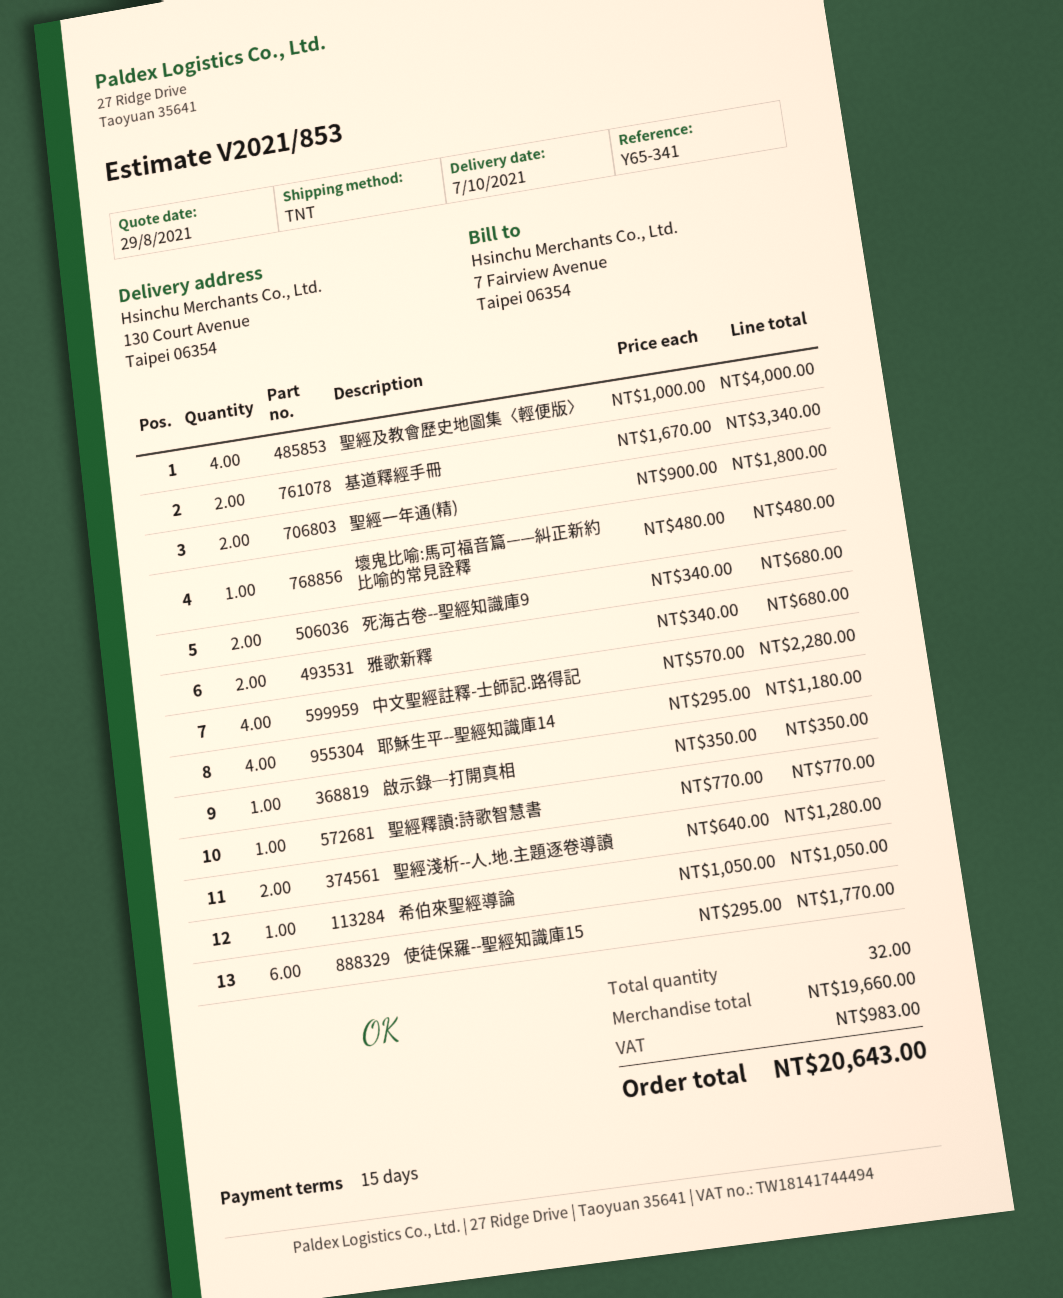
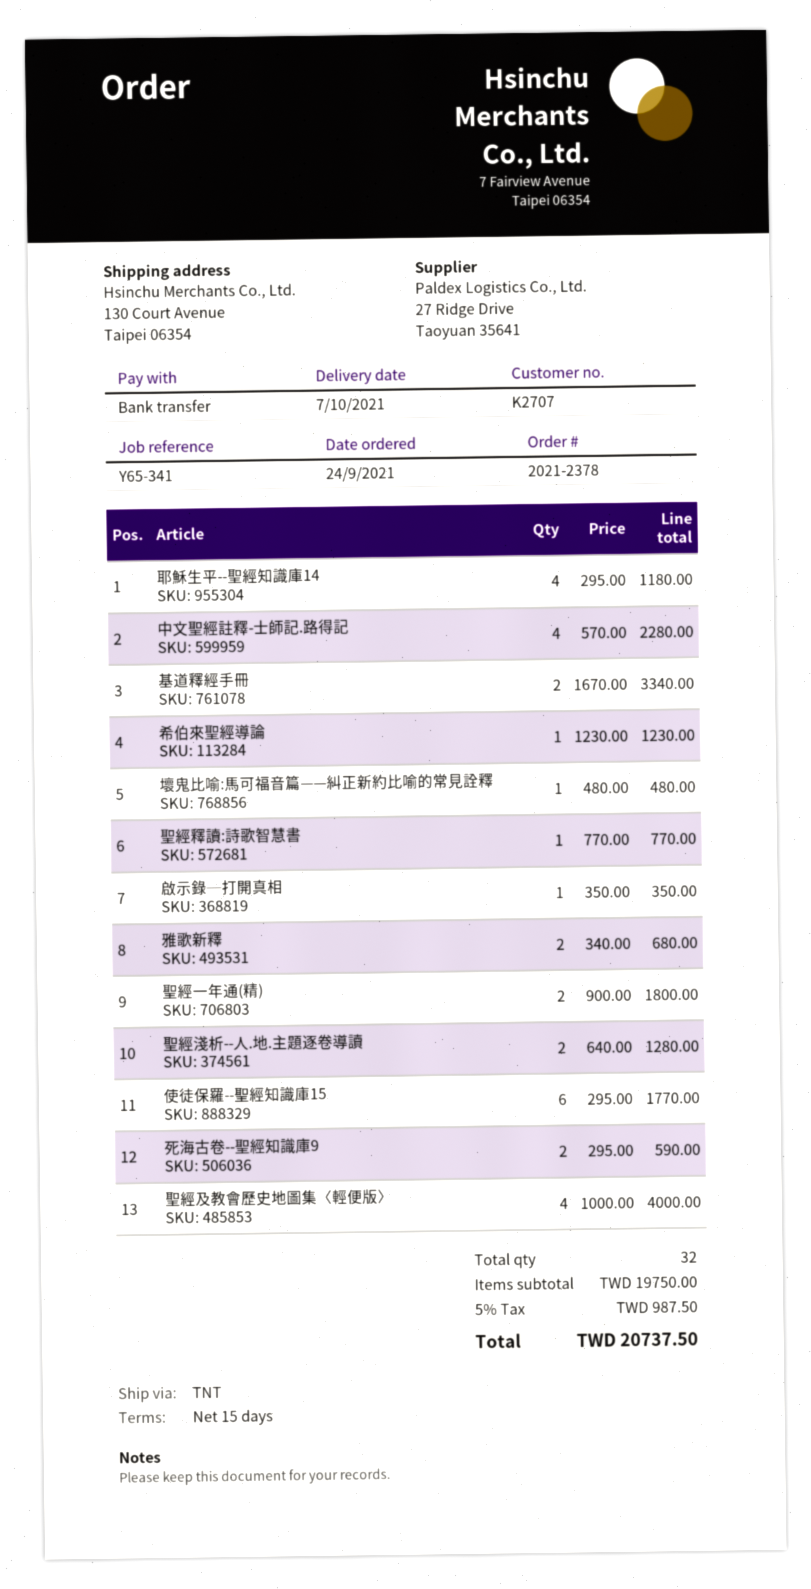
死海古卷--聖經知識庫9: 2 x 340.00 = 680.00 -> 2 x 295.00 = 590.00
希伯來聖經導論: 1 x 1050.00 = 1050.00 -> 1 x 1230.00 = 1230.00
subtotal: 19660.00 -> 19750.00
tax: 983.00 -> 987.50
total: 20643.00 -> 20737.50

